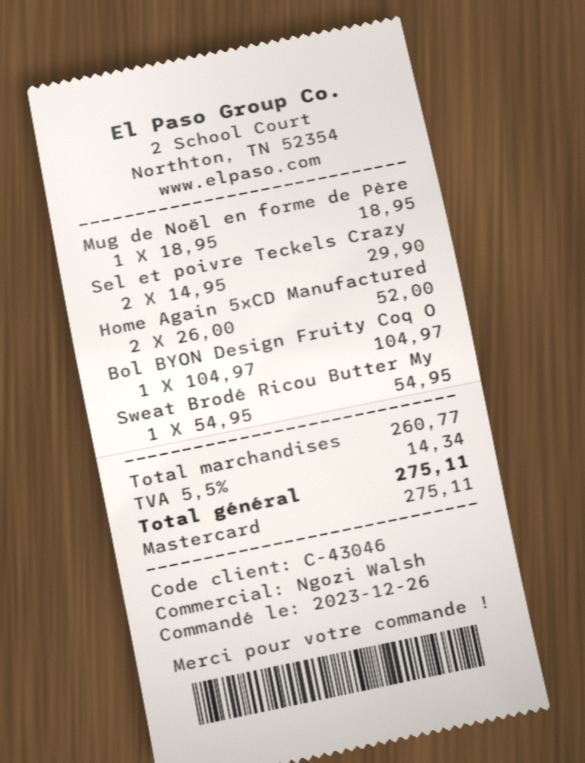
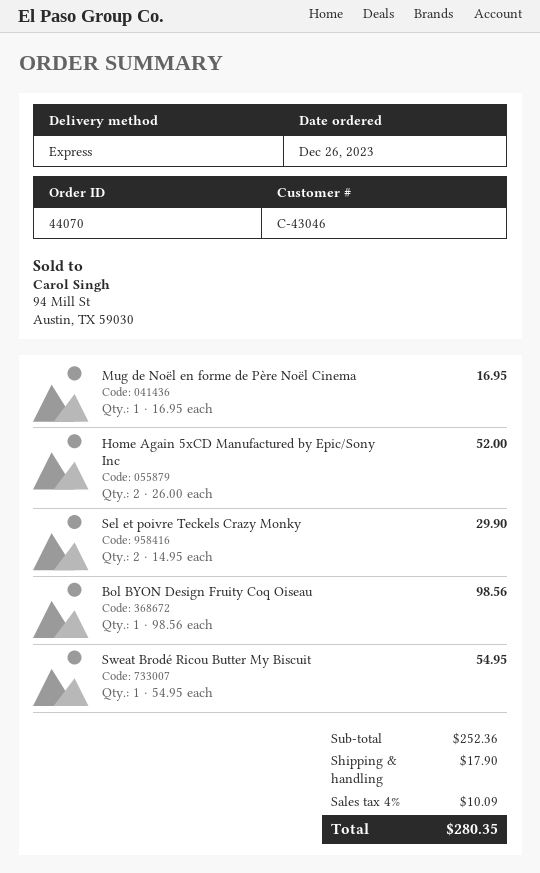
Mug de Noël en forme de Père: 1 x 18.95 = 18.95 -> 1 x 16.95 = 16.95
Bol BYON Design Fruity Coq O: 1 x 104.97 = 104.97 -> 1 x 98.56 = 98.56
subtotal: 260.77 -> 252.36
shipping: none -> 17.90
tax: 5.5% = 14.34 -> 4% = 10.09
total: 275.11 -> 280.35

